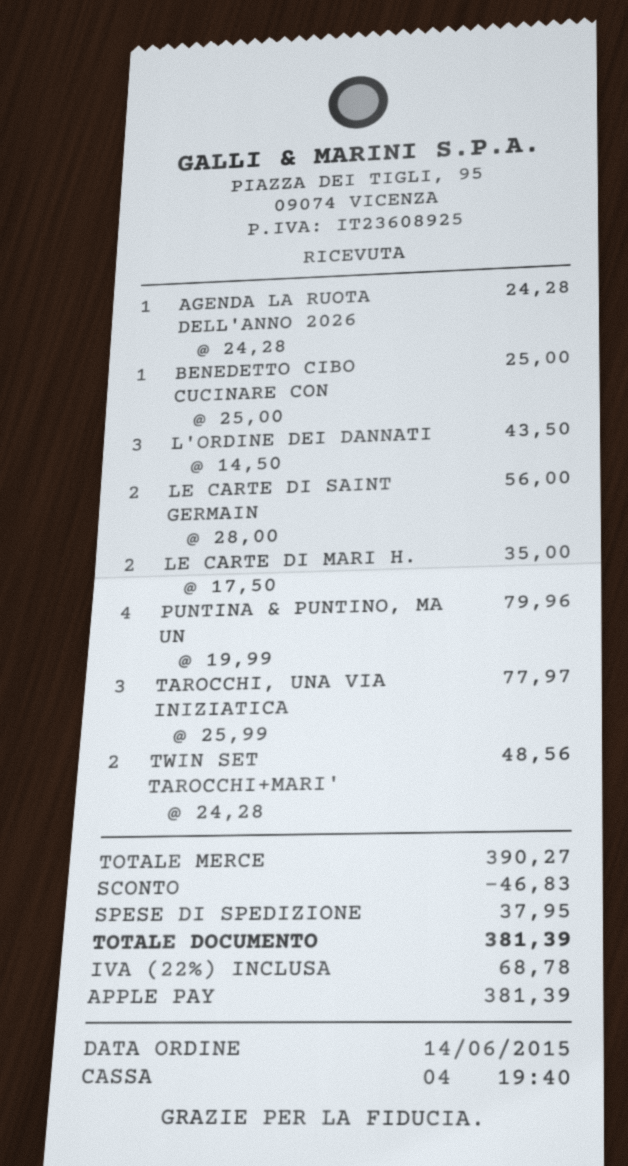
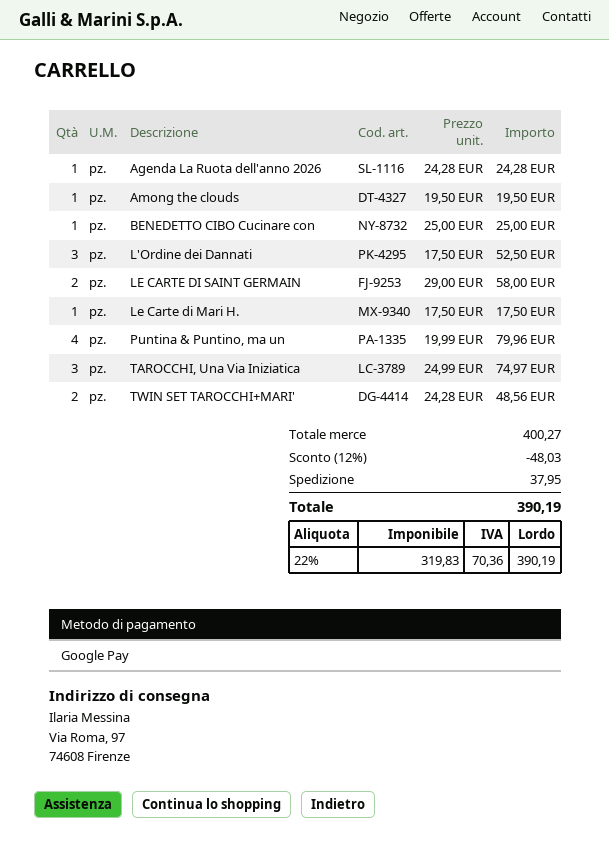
payment method: Apple Pay -> Google Pay
L'ORDINE DEI DANNATI: 3 x 14.50 = 43.50 -> 3 x 17.50 = 52.50
LE CARTE DI SAINT GERMAIN: 2 x 28.00 = 56.00 -> 2 x 29.00 = 58.00
LE CARTE DI MARI H.: 2 x 17.50 = 35.00 -> 1 x 17.50 = 17.50
TAROCCHI, UNA VIA INIZIATICA: 3 x 25.99 = 77.97 -> 3 x 24.99 = 74.97
Among the clouds: none -> 1 x 19.50 = 19.50
subtotal: 390.27 -> 400.27
discount: 46.83 -> 48.03
tax: 22% = 68.78 -> 22% = 70.36
total: 381.39 -> 390.19

